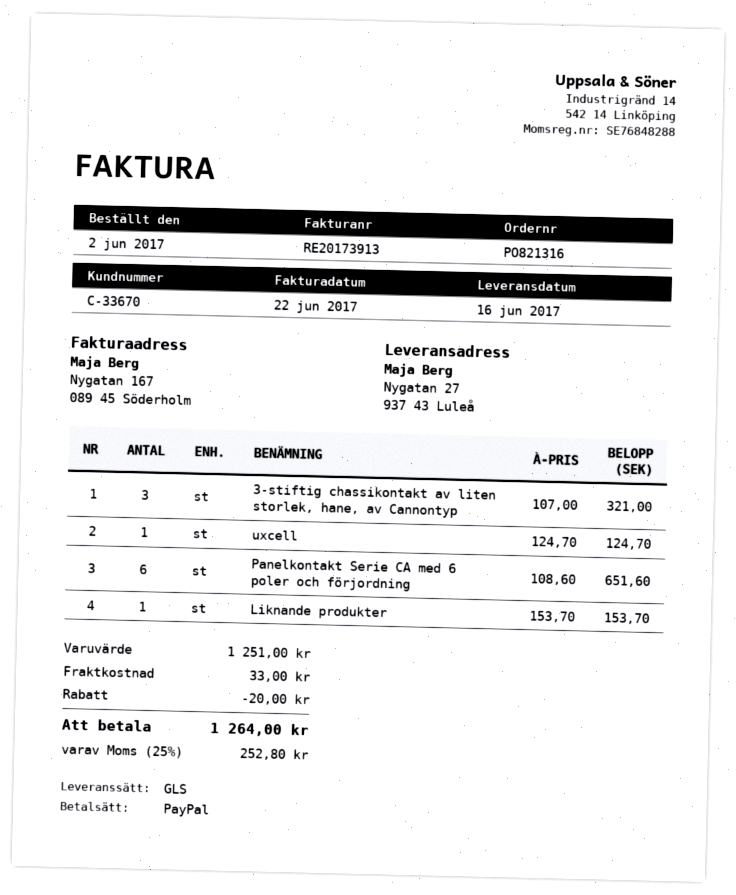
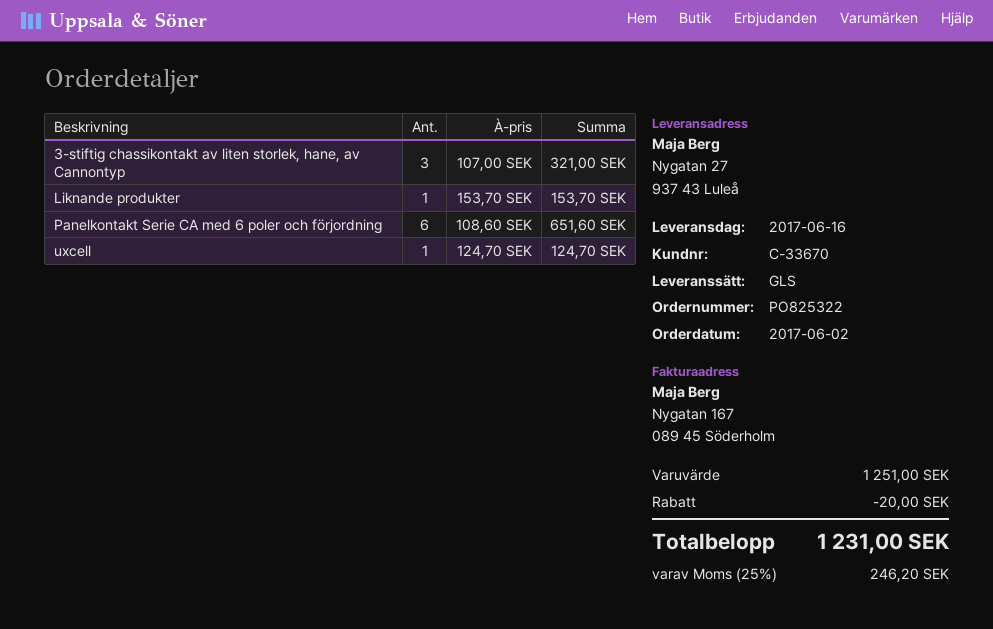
order number: PO821316 -> PO825322
shipping: 33.00 -> none
tax: 25% = 252.80 -> 25% = 246.20
total: 1264.00 -> 1231.00

